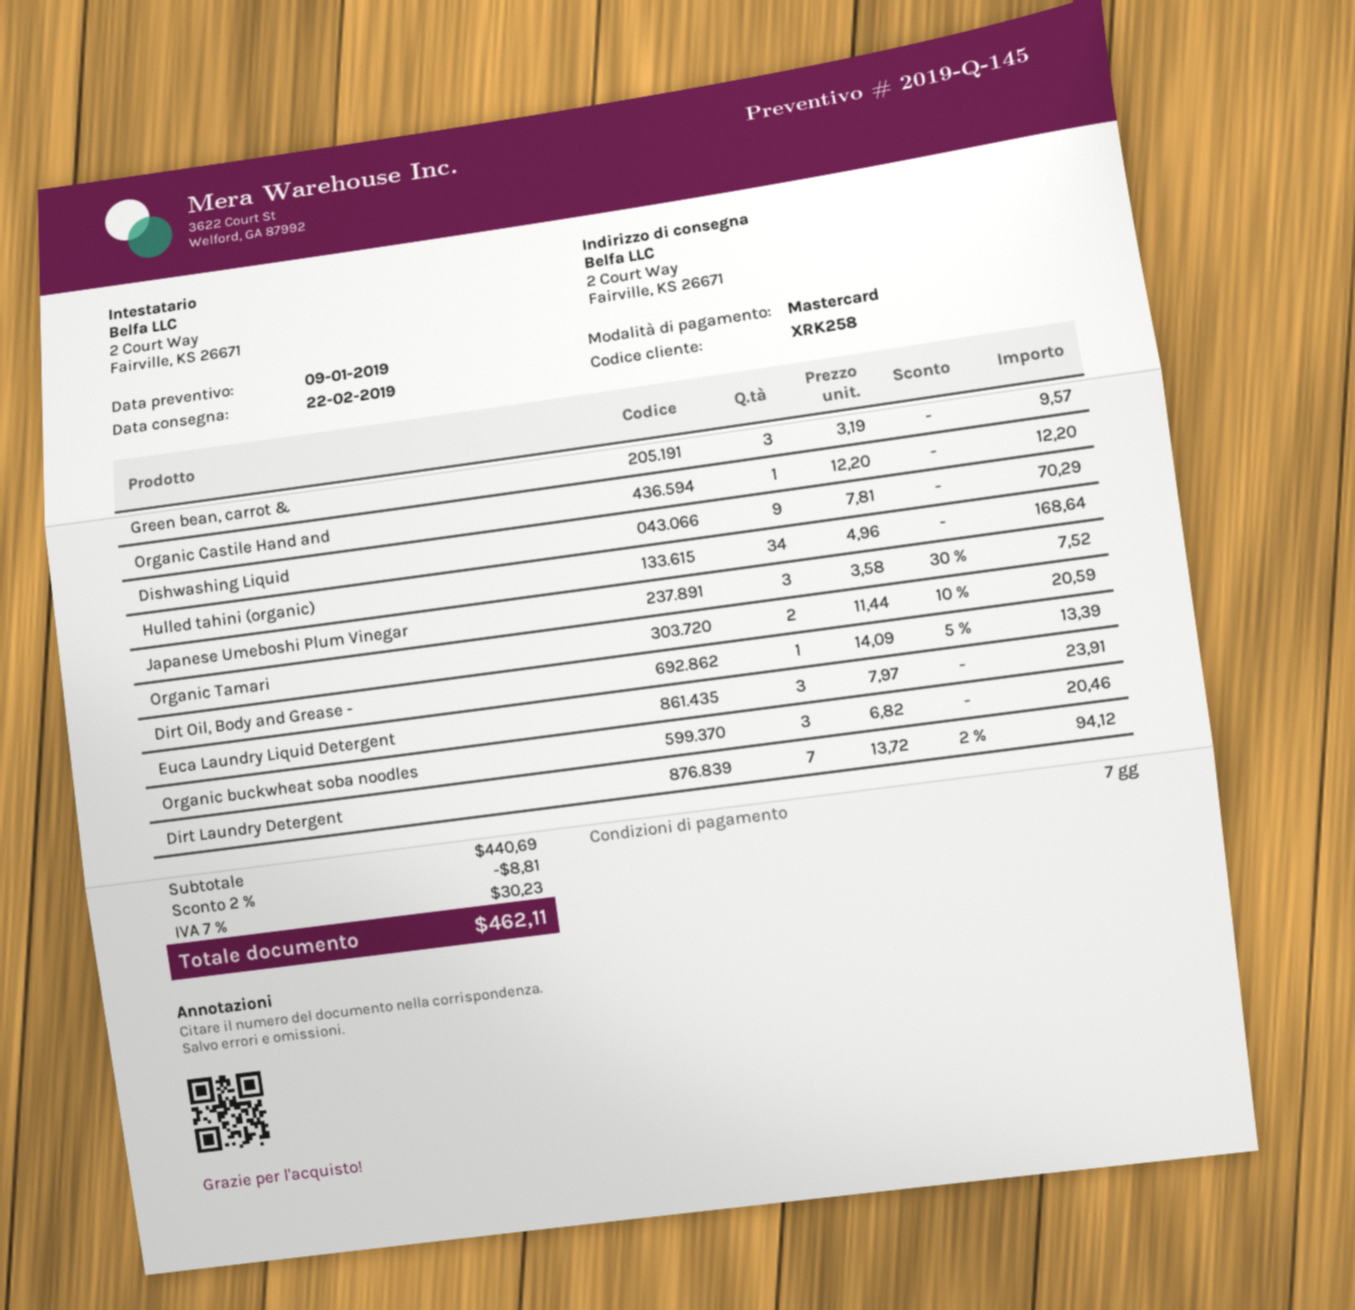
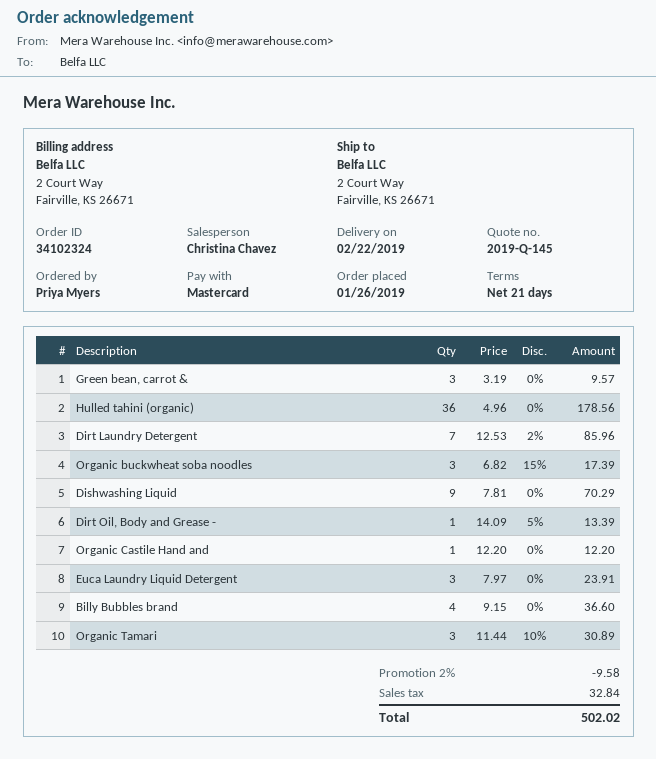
payment terms: 7 days -> 21 days
Hulled tahini (organic): 34 x 4.96 = 168.64 -> 36 x 4.96 = 178.56
Japanese Umeboshi Plum Vinegar: 3 x 3.58 - 30% = 7.52 -> none
Organic Tamari: 2 x 11.44 - 10% = 20.59 -> 3 x 11.44 - 10% = 30.89
Organic buckwheat soba noodles: 3 x 6.82 = 20.46 -> 3 x 6.82 - 15% = 17.39
Dirt Laundry Detergent: 7 x 13.72 - 2% = 94.12 -> 7 x 12.53 - 2% = 85.96
Billy Bubbles brand: none -> 4 x 9.15 = 36.60
discount: 2% = 8.81 -> 2% = 9.58
tax: 30.23 -> 32.84
total: 462.11 -> 502.02

